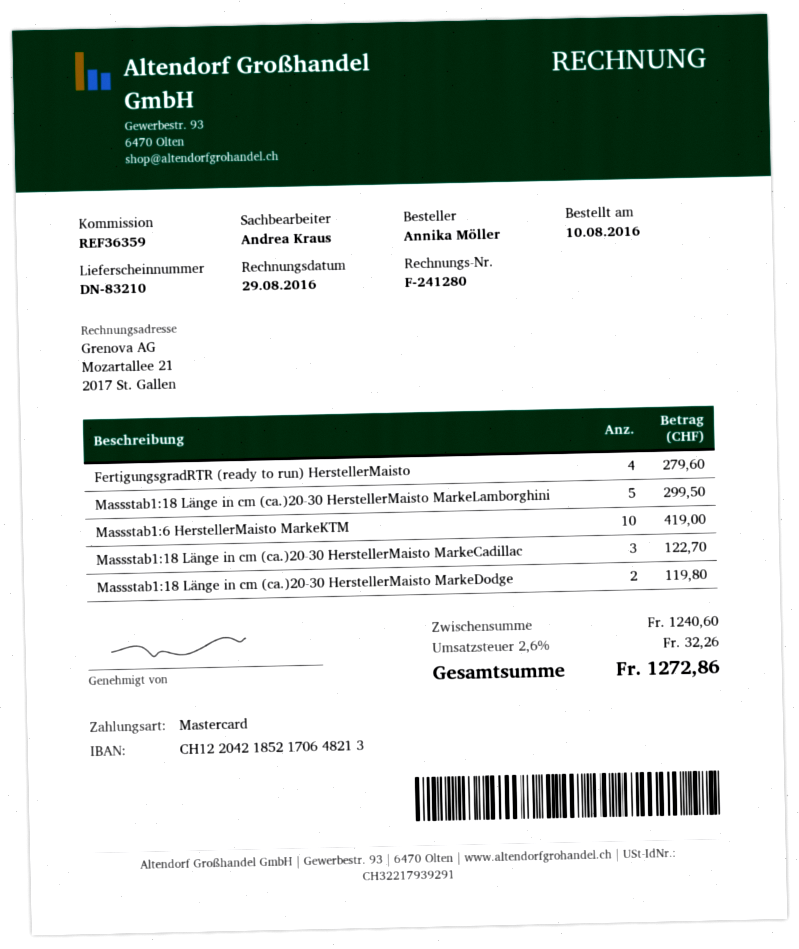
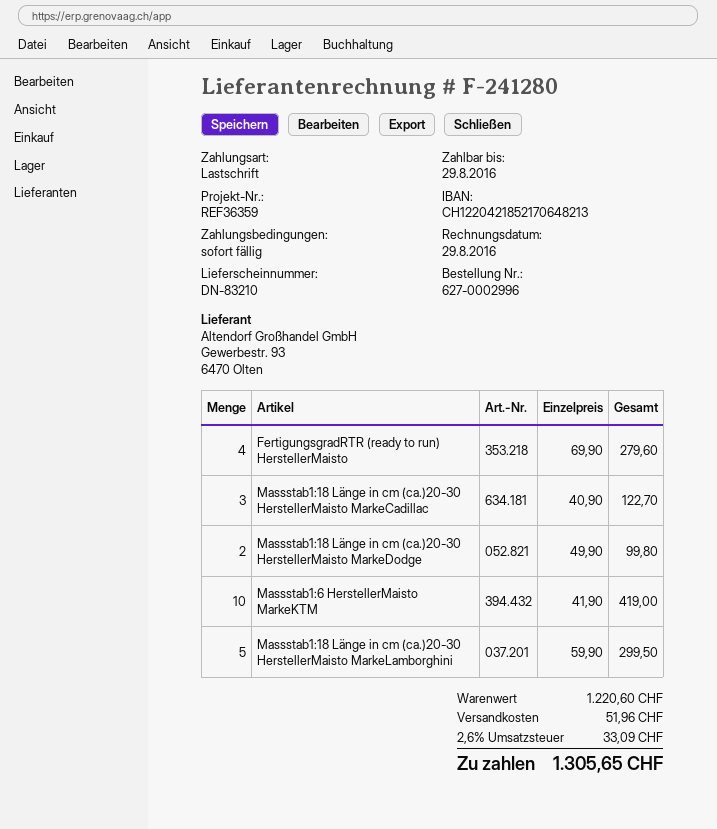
payment method: Mastercard -> direct debit
Massstab1:18 Länge in cm (ca.)20-30 HerstellerMaisto MarkeDodge: 2 for 119.80 -> 2 for 99.80
subtotal: 1240.60 -> 1220.60
shipping: none -> 51.96
tax: 2.6% = 32.26 -> 2.6% = 33.09
total: 1272.86 -> 1305.65

